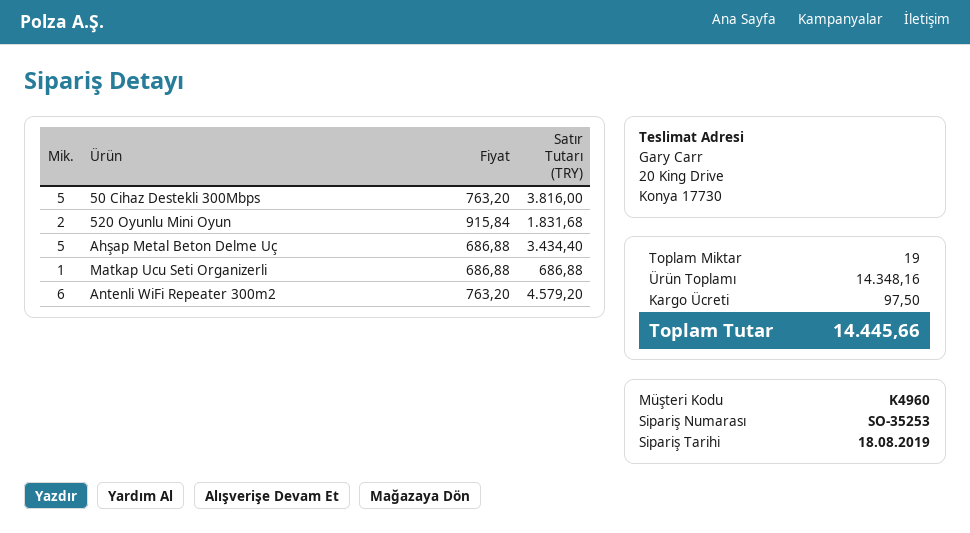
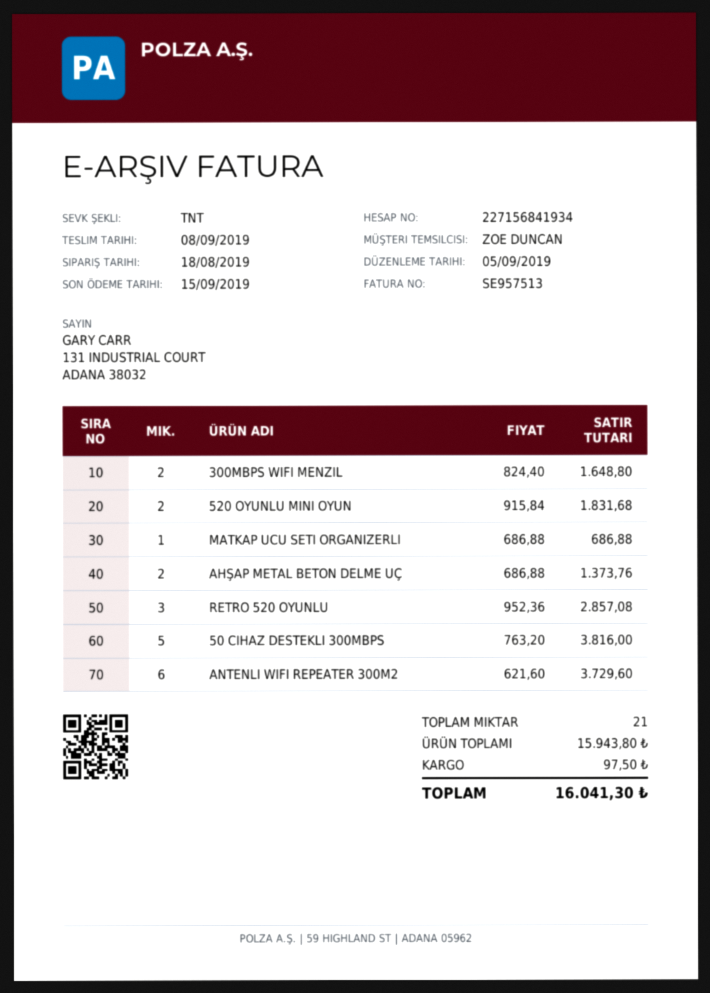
Ahşap Metal Beton Delme Uç: 5 x 686.88 = 3434.40 -> 2 x 686.88 = 1373.76
Antenli WiFi Repeater 300m2: 6 x 763.20 = 4579.20 -> 6 x 621.60 = 3729.60
300MBPS WIFI MENZIL: none -> 2 x 824.40 = 1648.80
RETRO 520 OYUNLU: none -> 3 x 952.36 = 2857.08
total quantity: 19 -> 21
subtotal: 14348.16 -> 15943.80
total: 14445.66 -> 16041.30

